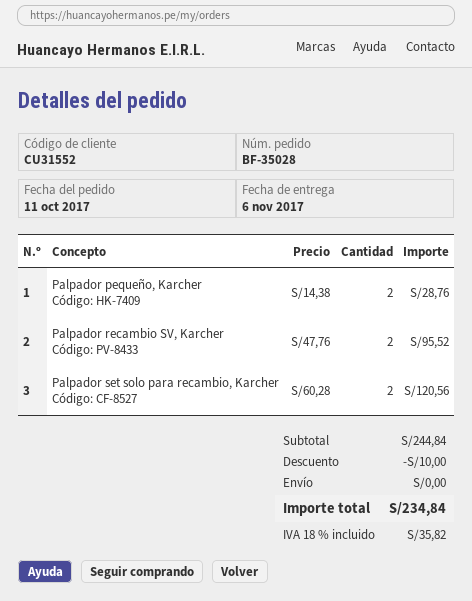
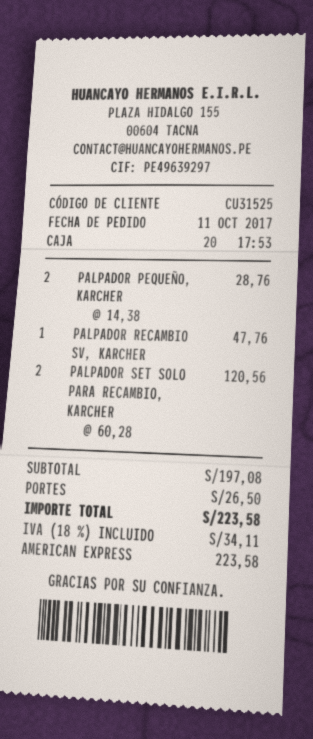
customer number: CU31552 -> CU31525
Palpador recambio SV, Karcher: 2 x 47.76 = 95.52 -> 1 x 47.76 = 47.76
subtotal: 244.84 -> 197.08
discount: 10.00 -> none
shipping: 0.00 -> 26.50
tax: 18% = 35.82 -> 18% = 34.11
total: 234.84 -> 223.58

